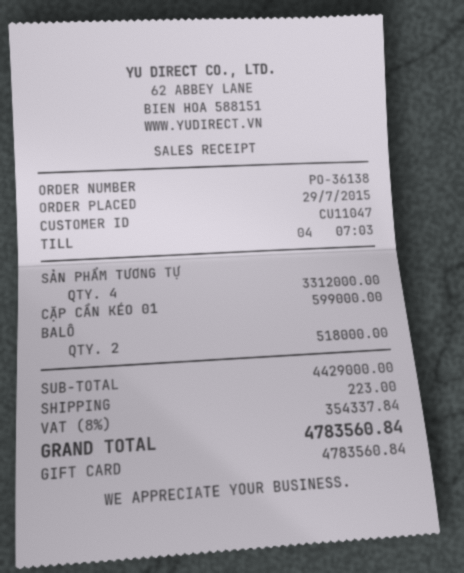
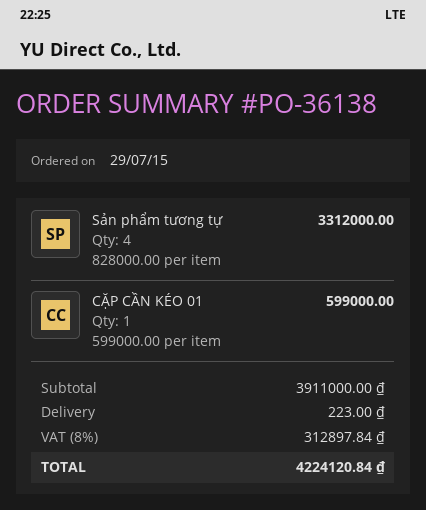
BALÔ: 2 for 518000.00 -> none
subtotal: 4429000.00 -> 3911000.00
tax: 8% = 354337.84 -> 8% = 312897.84
total: 4783560.84 -> 4224120.84

